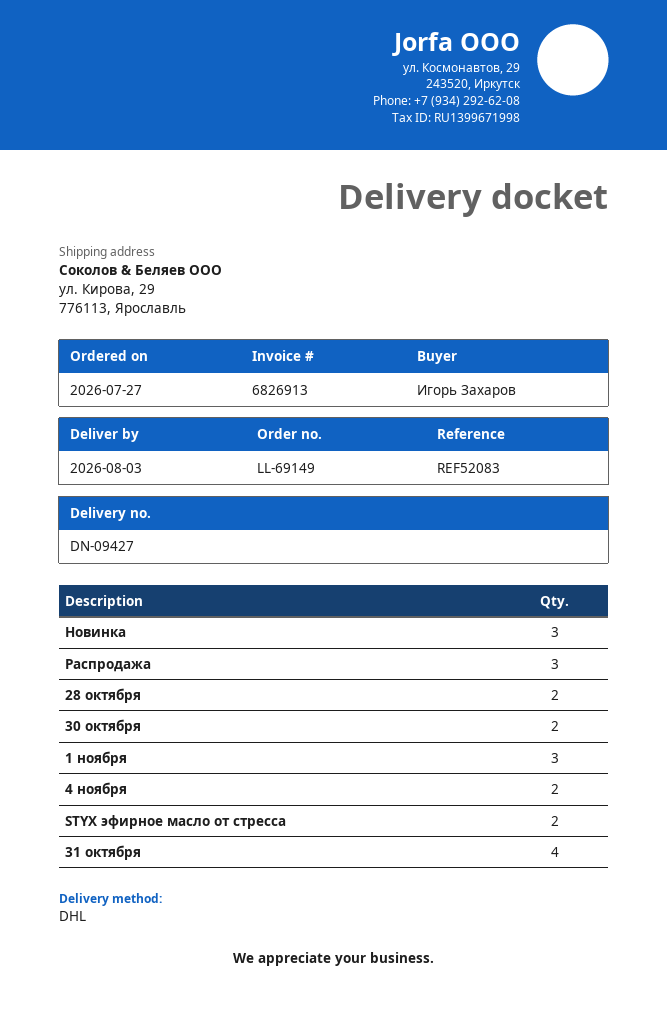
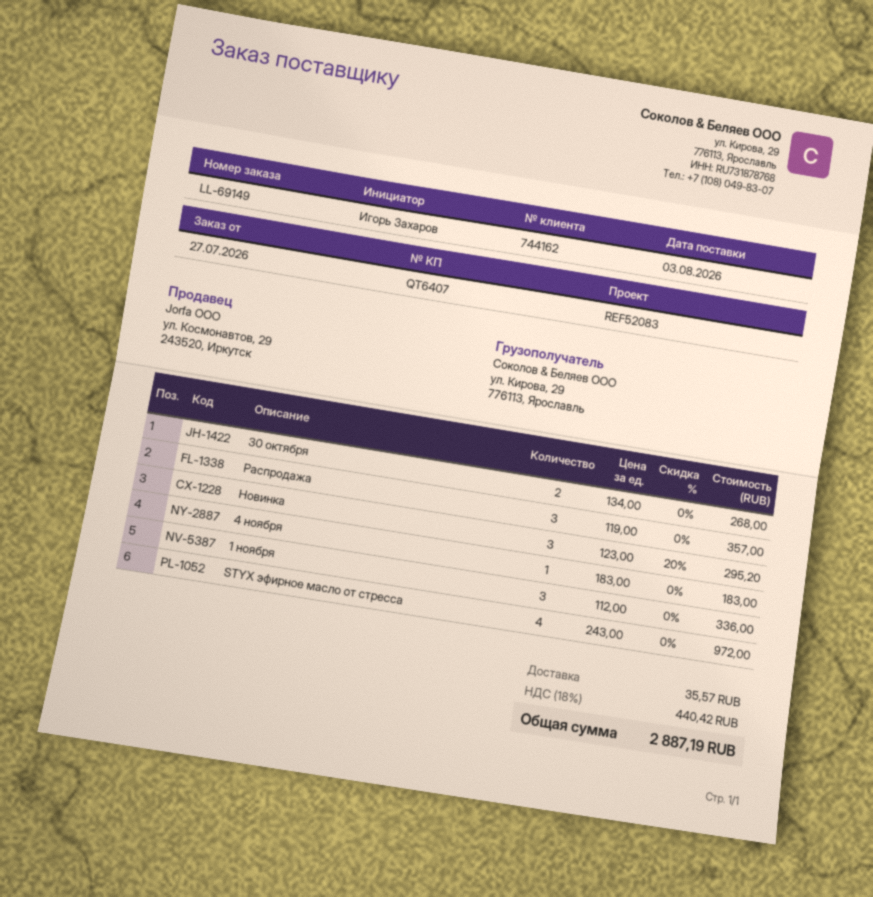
28 октября: 2 -> none
4 ноября: 2 -> 1
STYX эфирное масло от стресса: 2 -> 4
31 октября: 4 -> none

